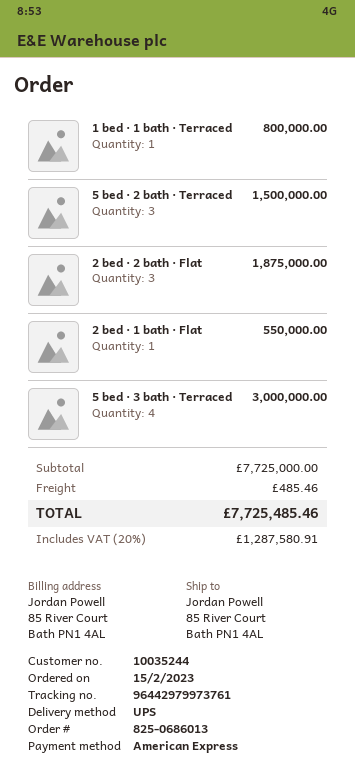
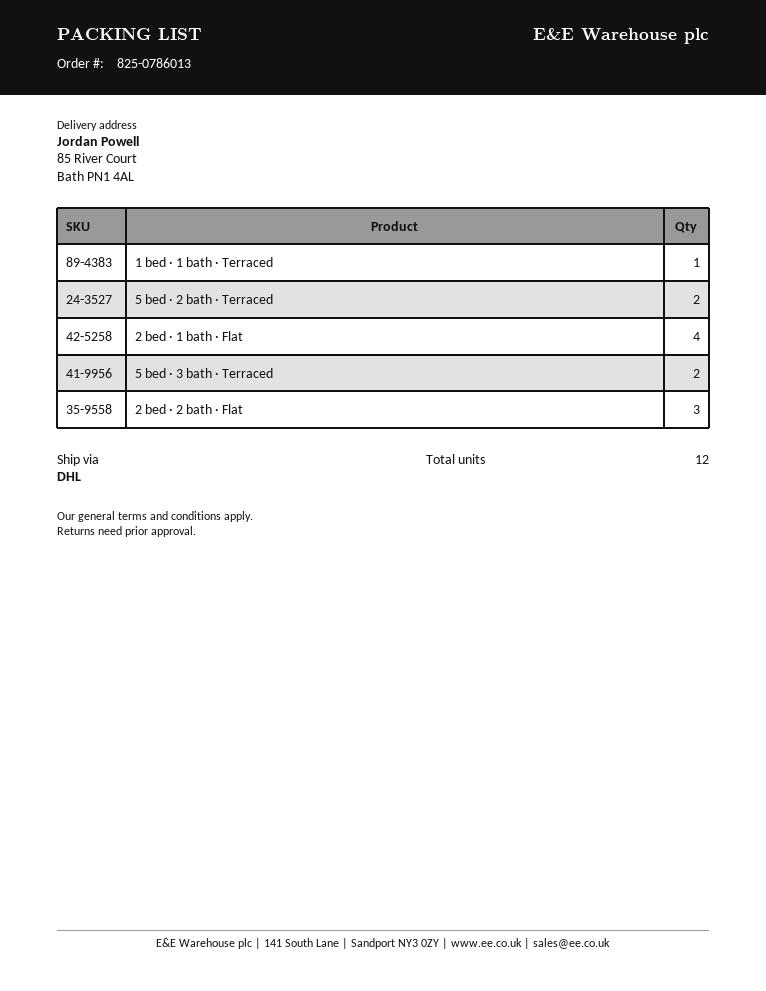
order number: 825-0686013 -> 825-0786013
shipping method: UPS -> DHL
5 bed · 2 bath · Terraced: 3 -> 2
2 bed · 1 bath · Flat: 1 -> 4
5 bed · 3 bath · Terraced: 4 -> 2

